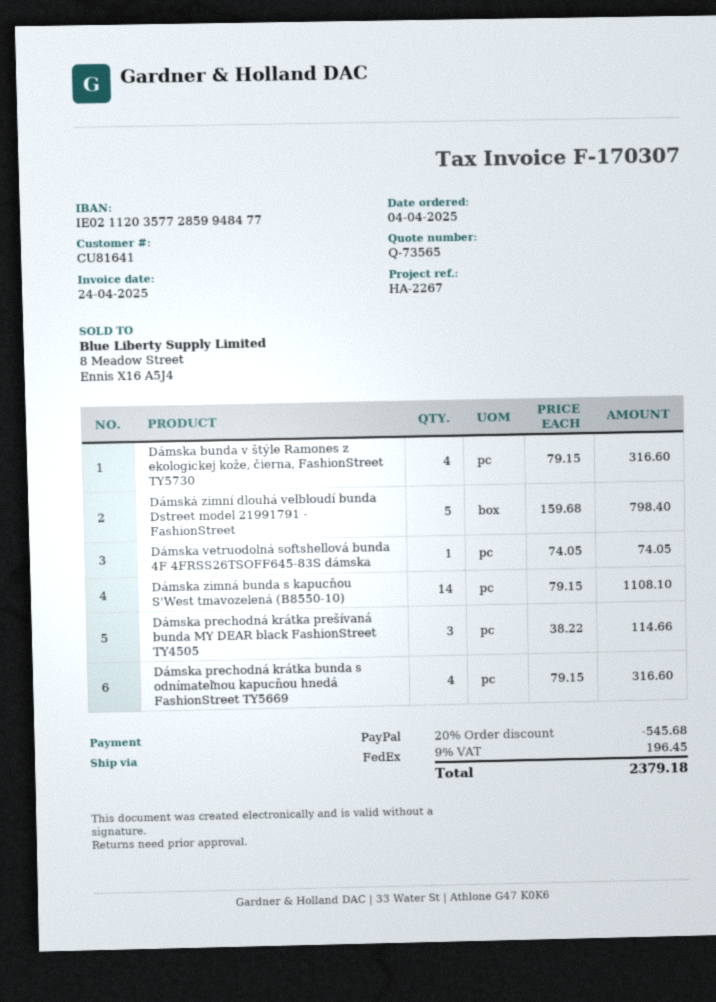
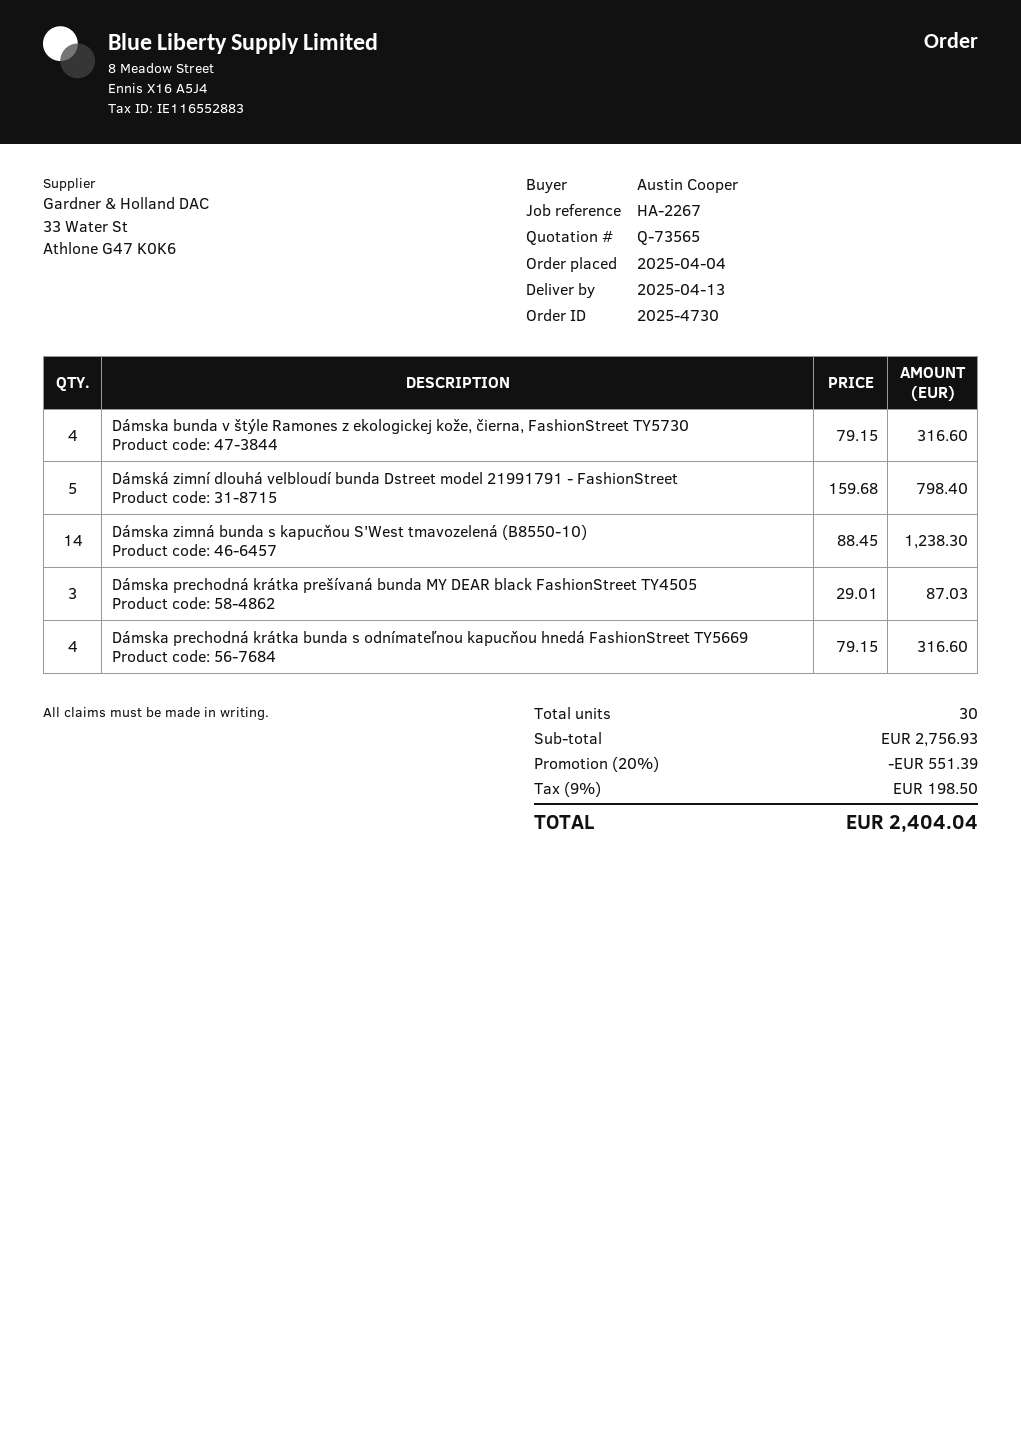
Dámska vetruodolná softshellová bunda 4F 4FRSS26TSOFF645-83S dámska: 1 x 74.05 = 74.05 -> none
Dámska zimná bunda s kapucňou S'West tmavozelená (B8550-10): 14 x 79.15 = 1108.10 -> 14 x 88.45 = 1238.30
Dámska prechodná krátka prešívaná bunda MY DEAR black FashionStreet TY4505: 3 x 38.22 = 114.66 -> 3 x 29.01 = 87.03
discount: 20% = 545.68 -> 20% = 551.39
tax: 9% = 196.45 -> 9% = 198.50
total: 2379.18 -> 2404.04

